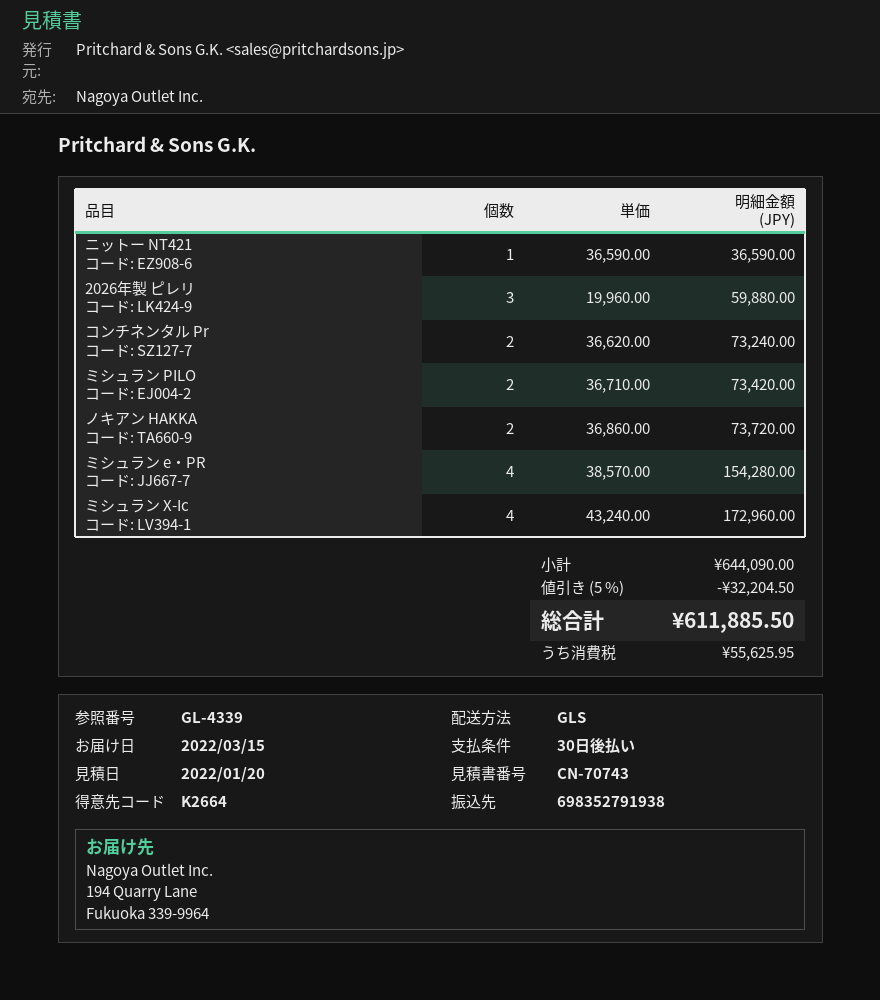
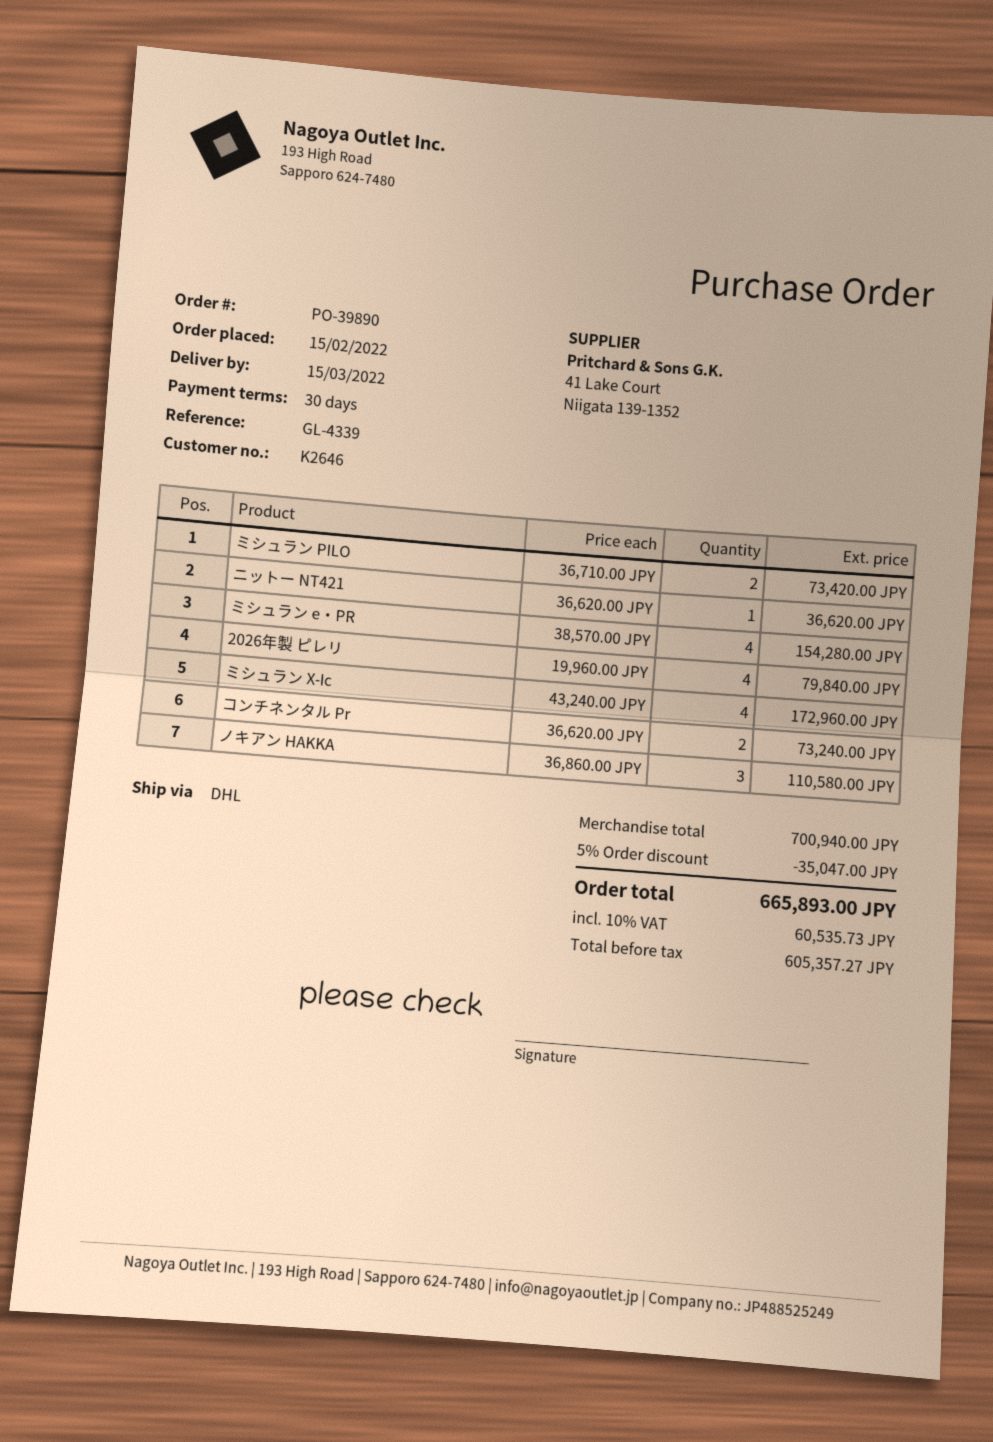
customer number: K2664 -> K2646
shipping method: GLS -> DHL
ニットー NT421: 1 x 36590.00 = 36590.00 -> 1 x 36620.00 = 36620.00
2026年製 ピレリ: 3 x 19960.00 = 59880.00 -> 4 x 19960.00 = 79840.00
ノキアン HAKKA: 2 x 36860.00 = 73720.00 -> 3 x 36860.00 = 110580.00
subtotal: 644090.00 -> 700940.00
discount: 5% = 32204.50 -> 5% = 35047.00
tax: 55625.95 -> 60535.73
total: 611885.50 -> 665893.00

